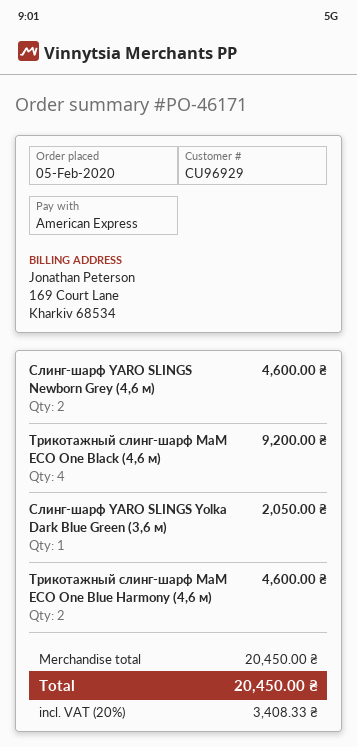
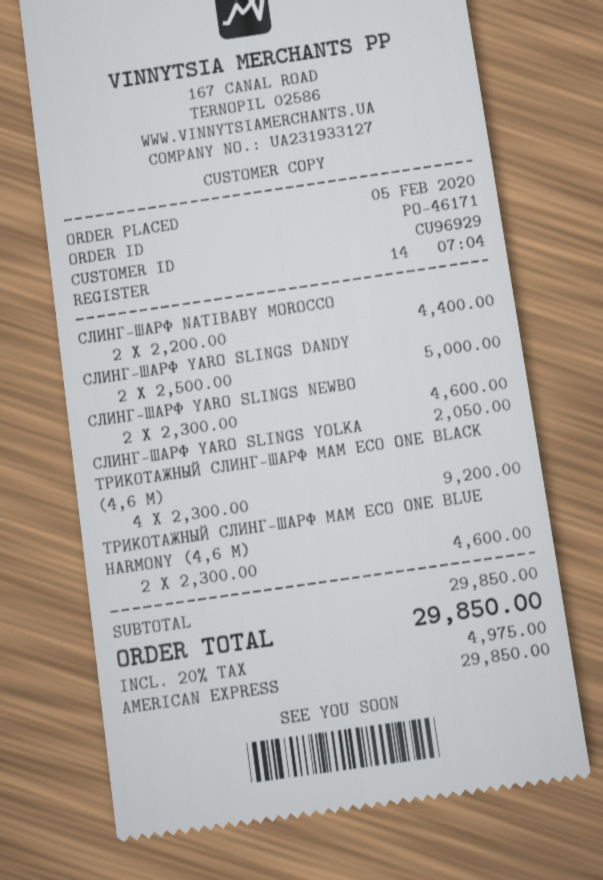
СЛИНГ-ШАРФ NATIBABY MOROCCO: none -> 2 for 4400.00
СЛИНГ-ШАРФ YARO SLINGS DANDY: none -> 2 for 5000.00
subtotal: 20450.00 -> 29850.00
tax: 20% = 3408.33 -> 20% = 4975.00
total: 20450.00 -> 29850.00

